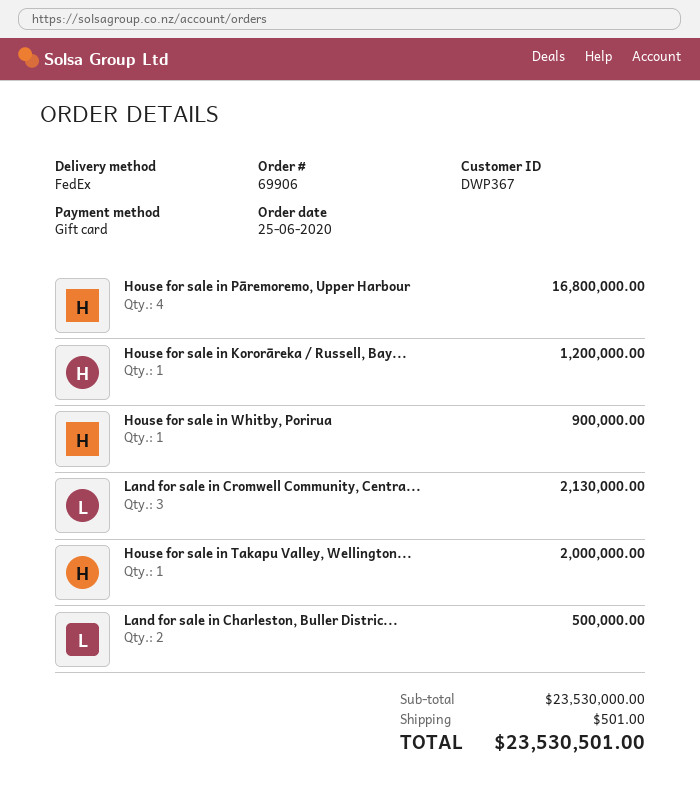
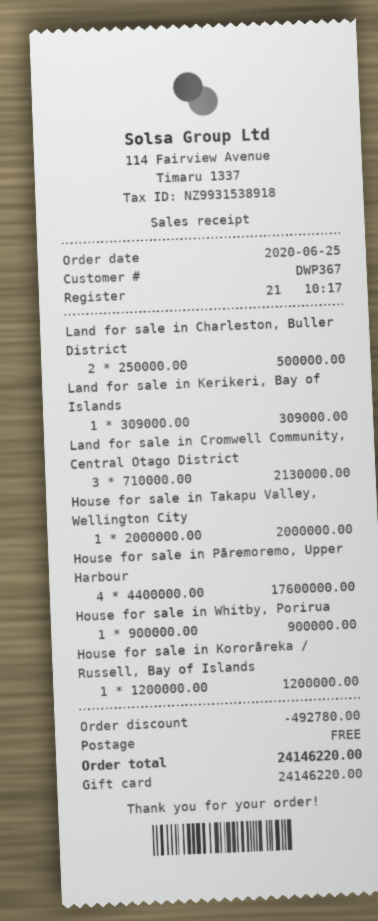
House for sale in Pāremoremo, Upper Harbour: 4 for 16800000.00 -> 4 for 17600000.00
Land for sale in Kerikeri, Bay of Islands: none -> 1 for 309000.00
discount: none -> 492780.00
shipping: 501.00 -> 0.00
total: 23530501.00 -> 24146220.00

